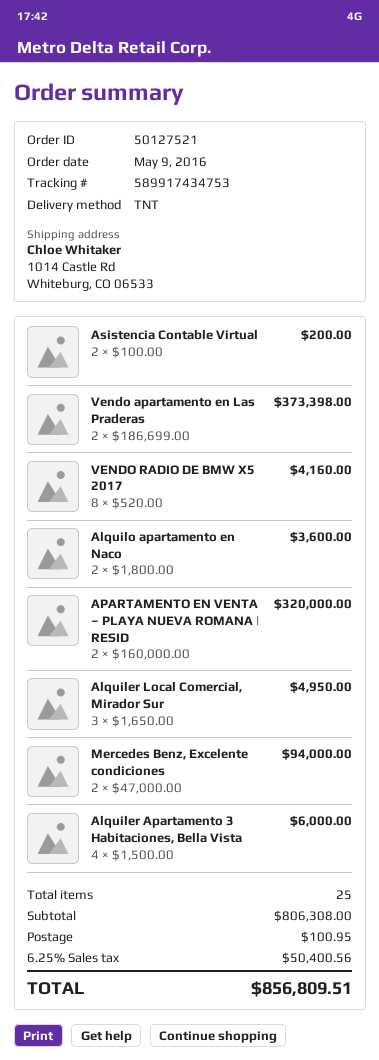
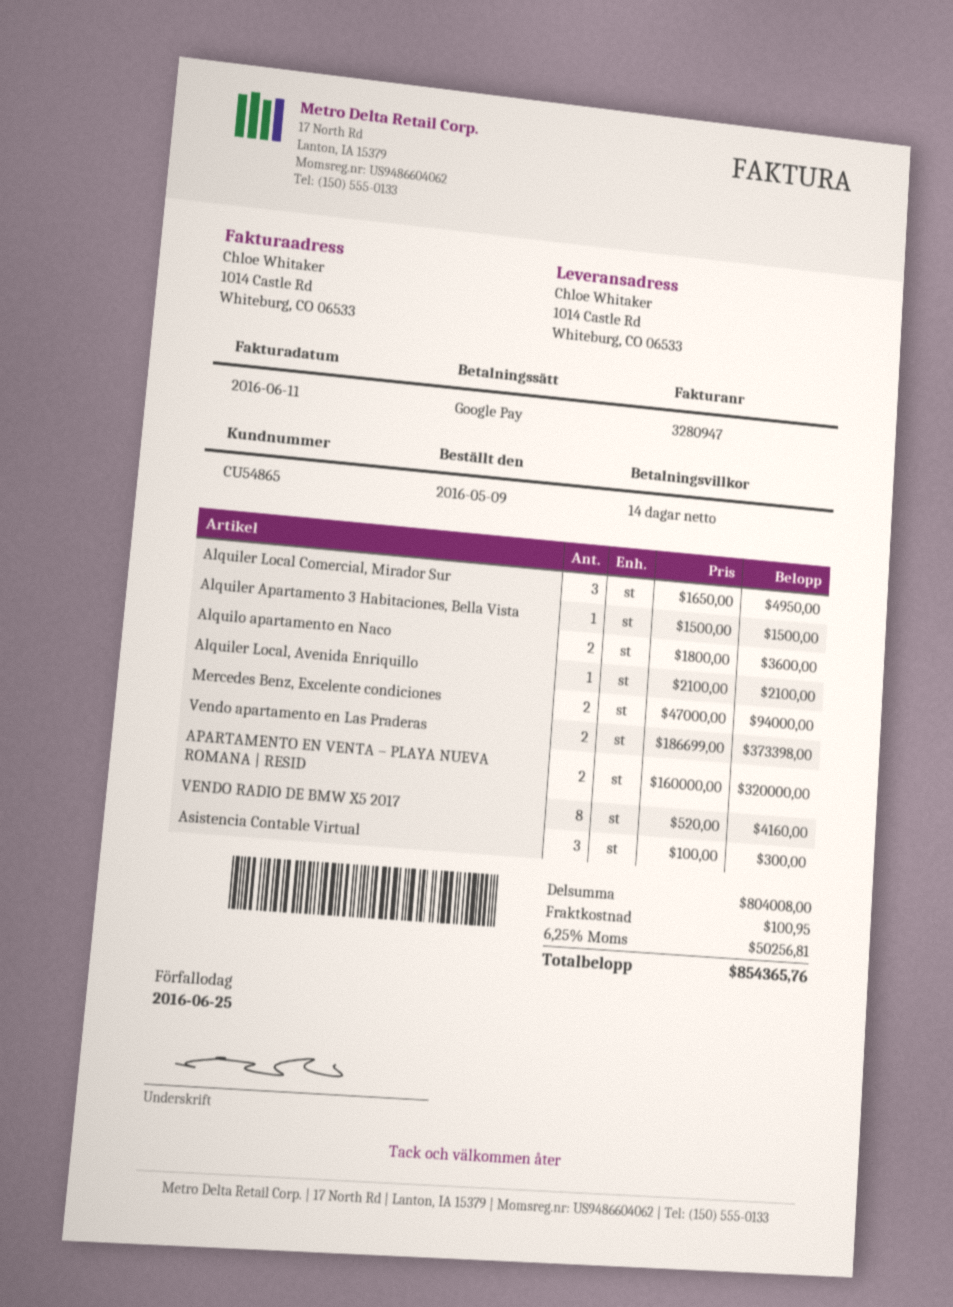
Asistencia Contable Virtual: 2 x 100.00 = 200.00 -> 3 x 100.00 = 300.00
Alquiler Apartamento 3 Habitaciones, Bella Vista: 4 x 1500.00 = 6000.00 -> 1 x 1500.00 = 1500.00
Alquiler Local, Avenida Enriquillo: none -> 1 x 2100.00 = 2100.00
subtotal: 806308.00 -> 804008.00
tax: 6.25% = 50400.56 -> 6.25% = 50256.81
total: 856809.51 -> 854365.76

